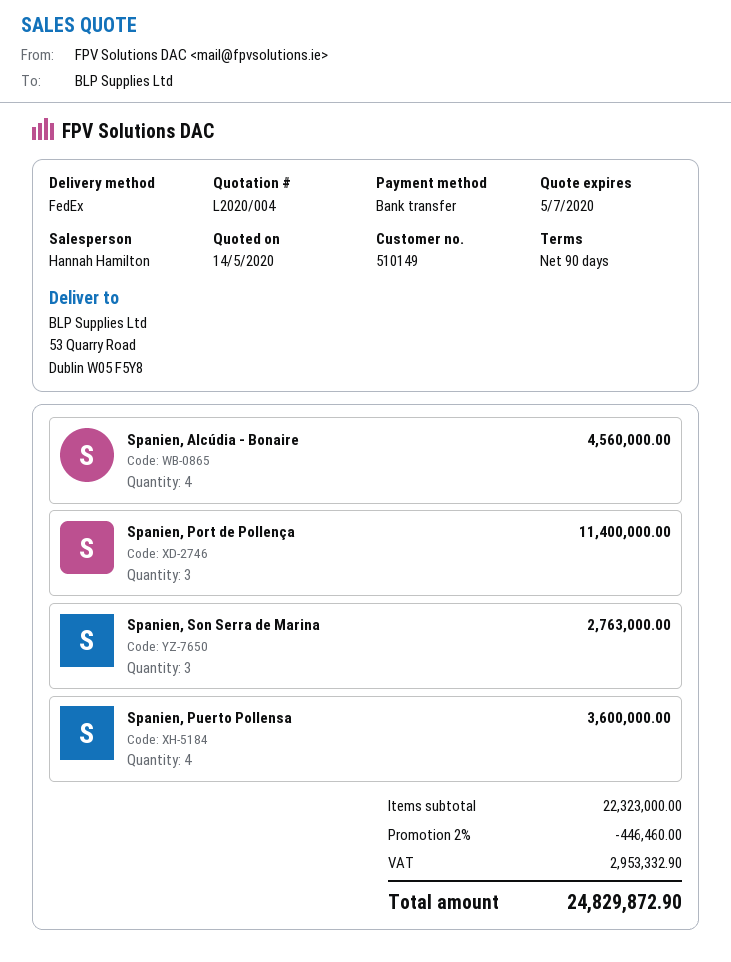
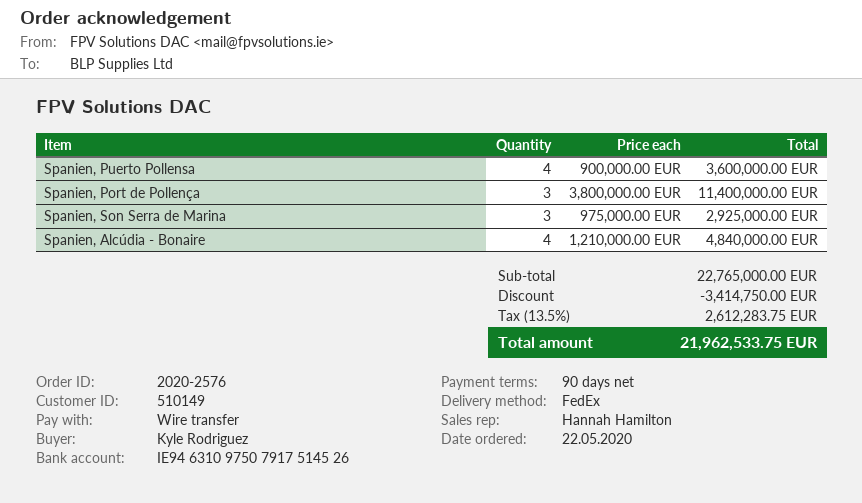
Spanien, Alcúdia - Bonaire: 4 for 4560000.00 -> 4 for 4840000.00
Spanien, Son Serra de Marina: 3 for 2763000.00 -> 3 for 2925000.00
subtotal: 22323000.00 -> 22765000.00
discount: 446460.00 -> 3414750.00
tax: 2953332.90 -> 2612283.75
total: 24829872.90 -> 21962533.75

